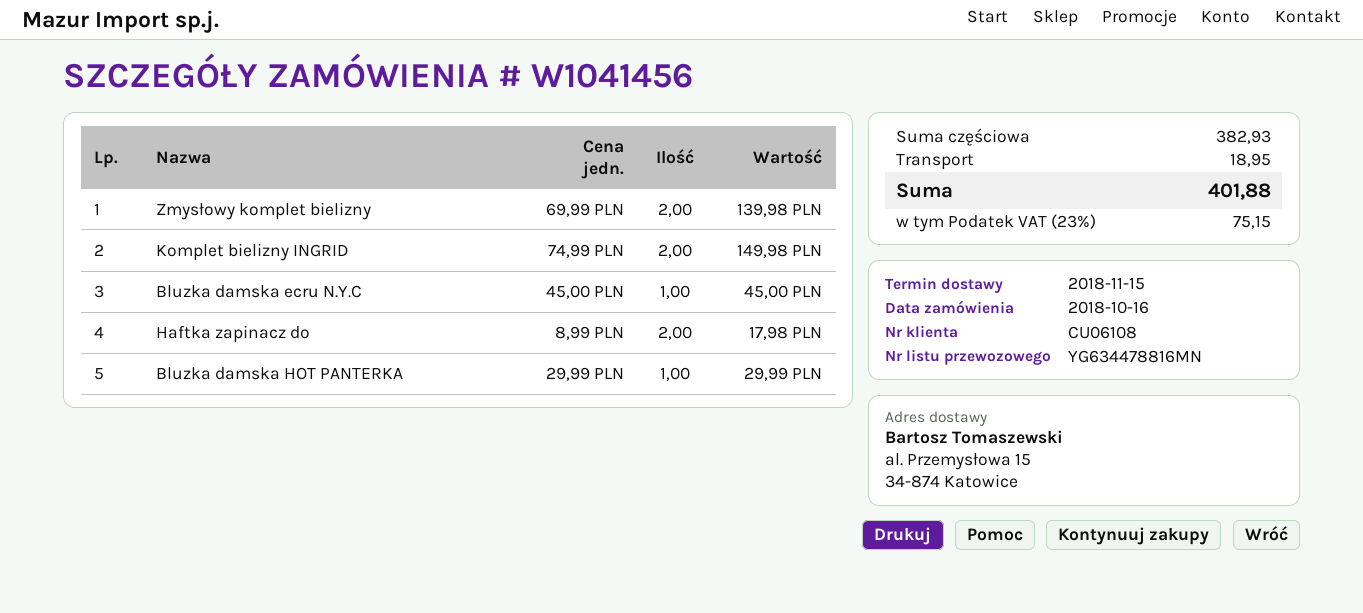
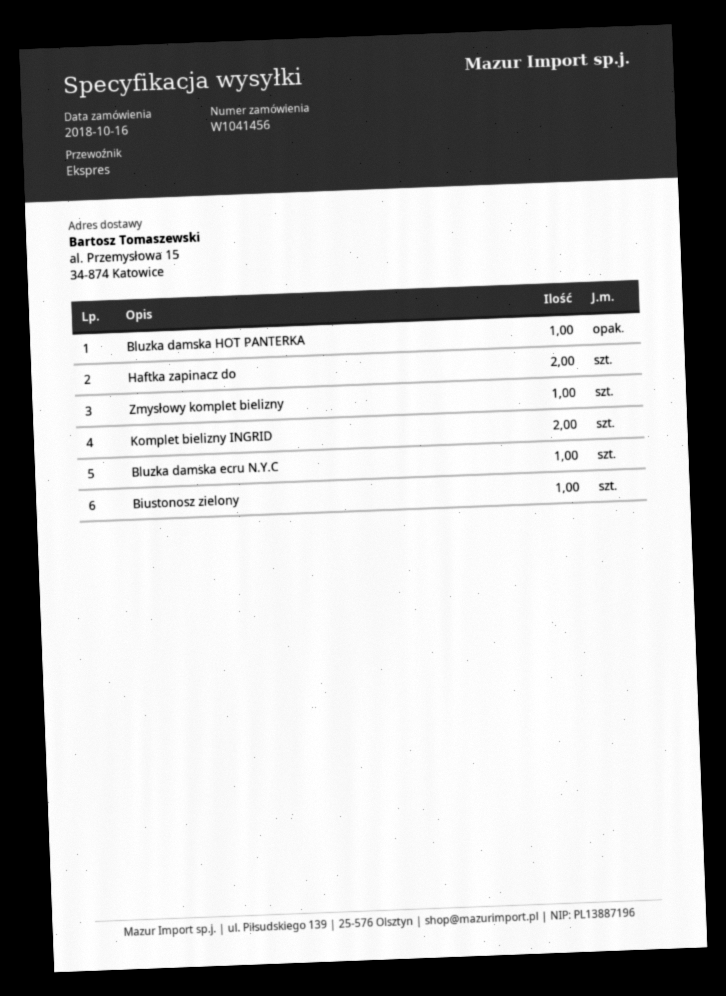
Zmysłowy komplet bielizny: 2 -> 1
Biustonosz zielony: none -> 1

